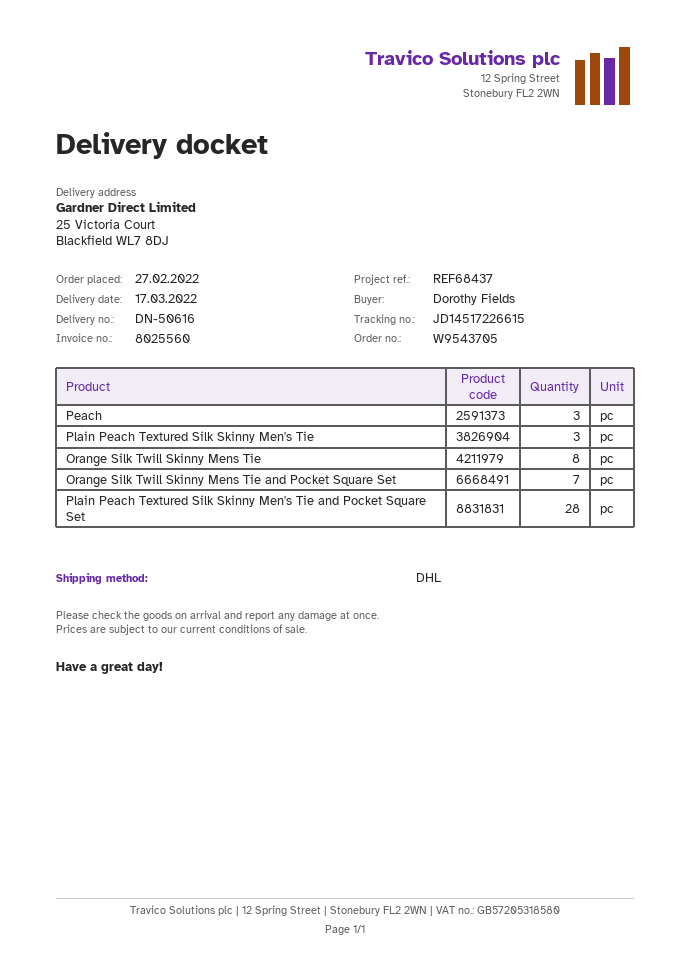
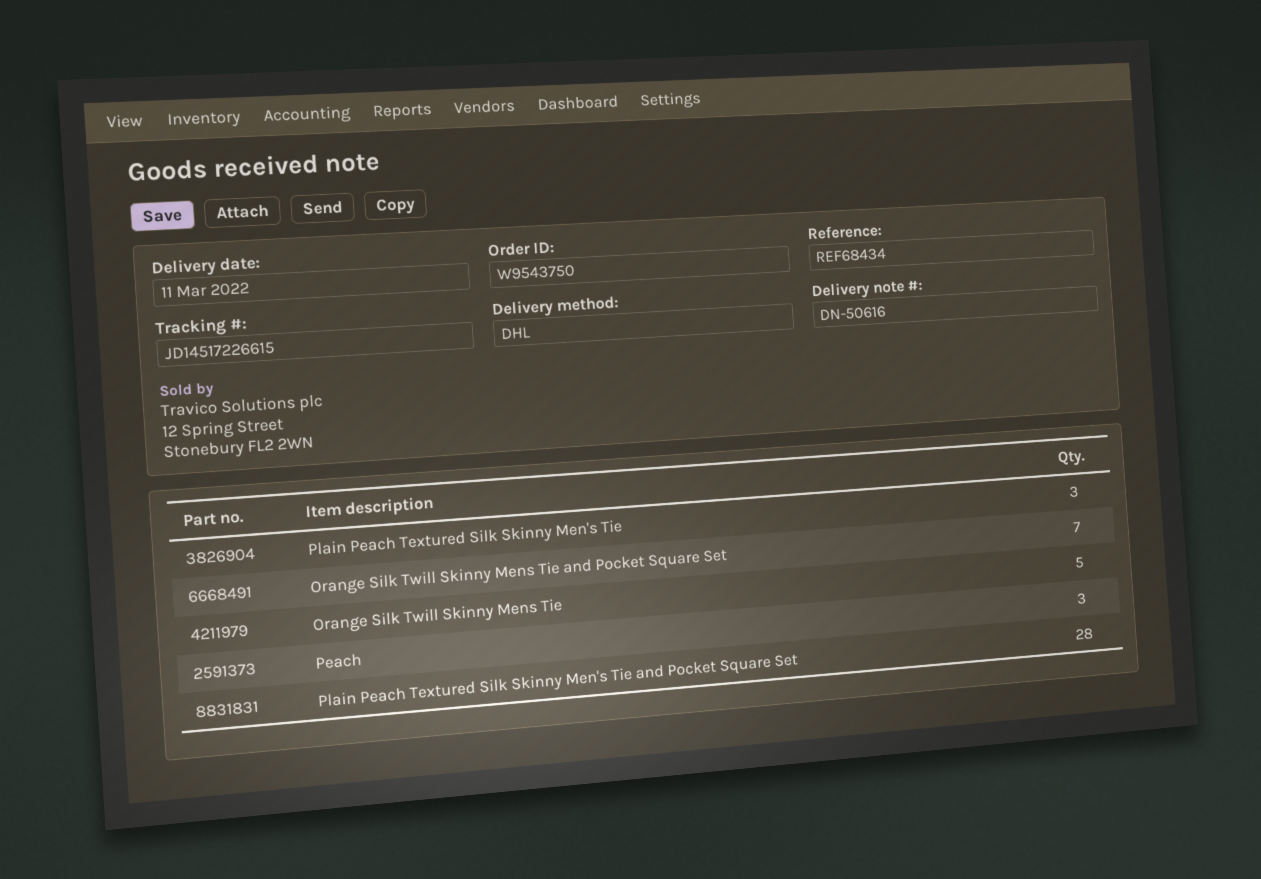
order number: W9543705 -> W9543750
delivery date: 2022-03-17 -> 2022-03-11
reference: REF68437 -> REF68434
Orange Silk Twill Skinny Mens Tie: 8 -> 5

